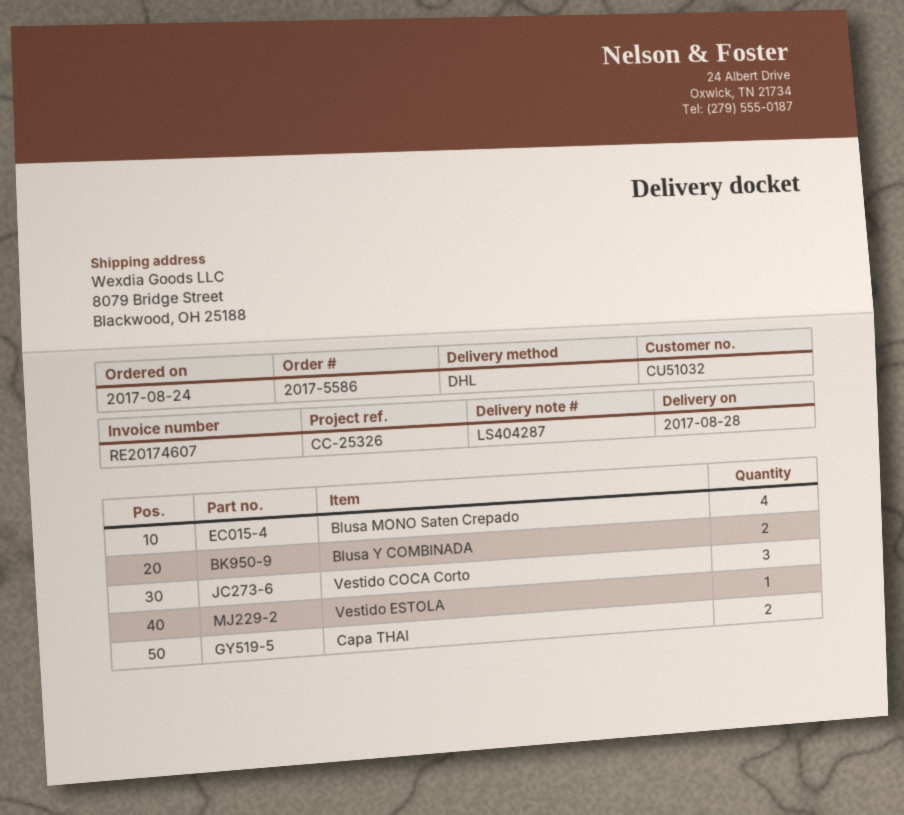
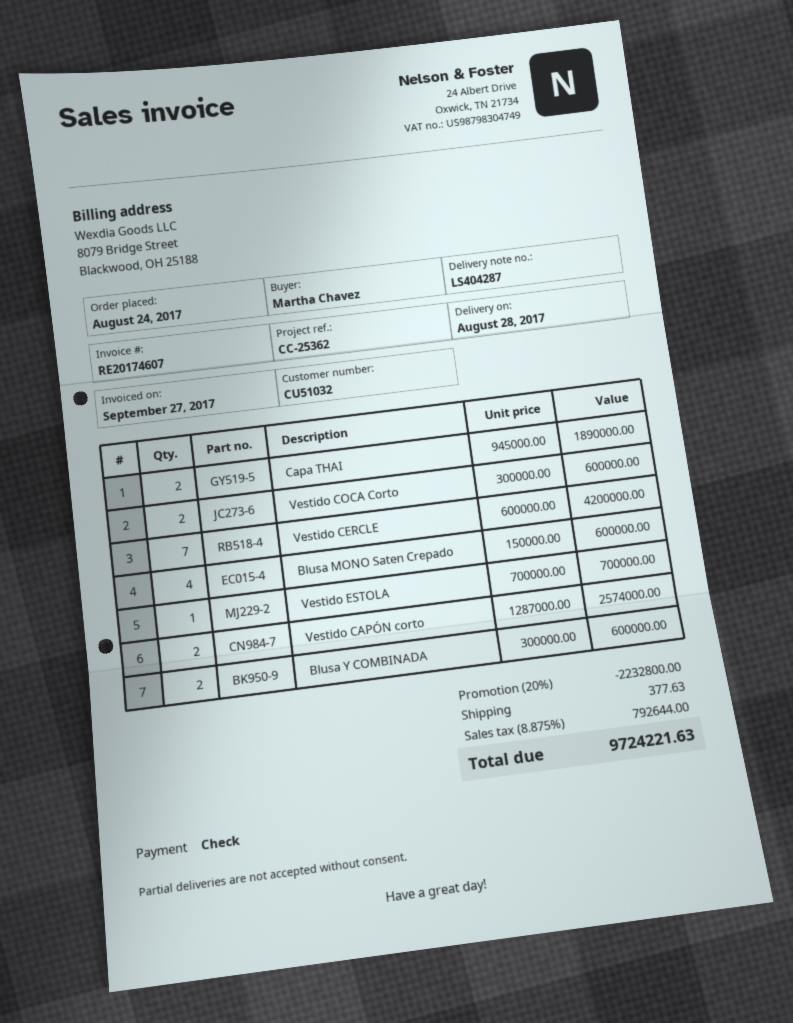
reference: CC-25326 -> CC-25362
Vestido COCA Corto: 3 -> 2
Vestido CERCLE: none -> 7
Vestido CAPÓN corto: none -> 2

